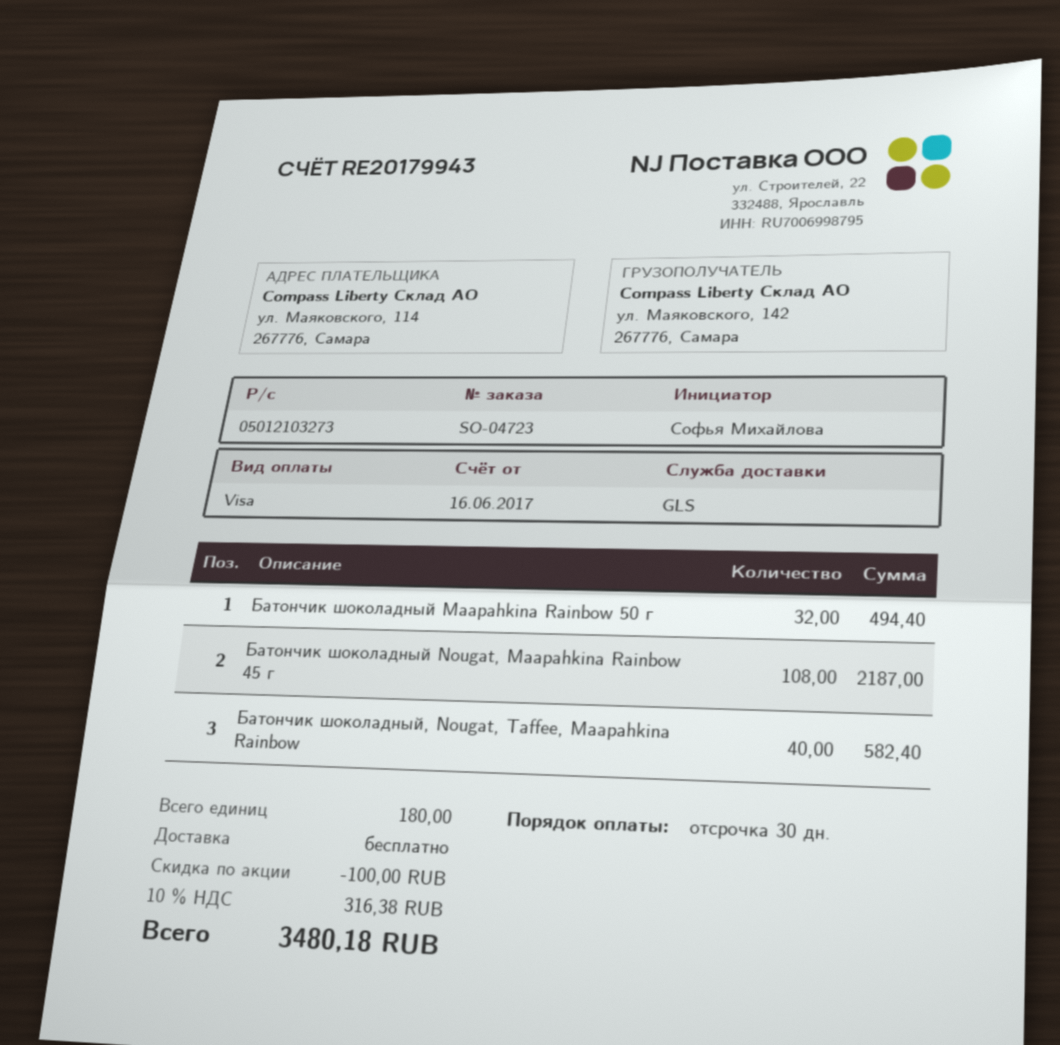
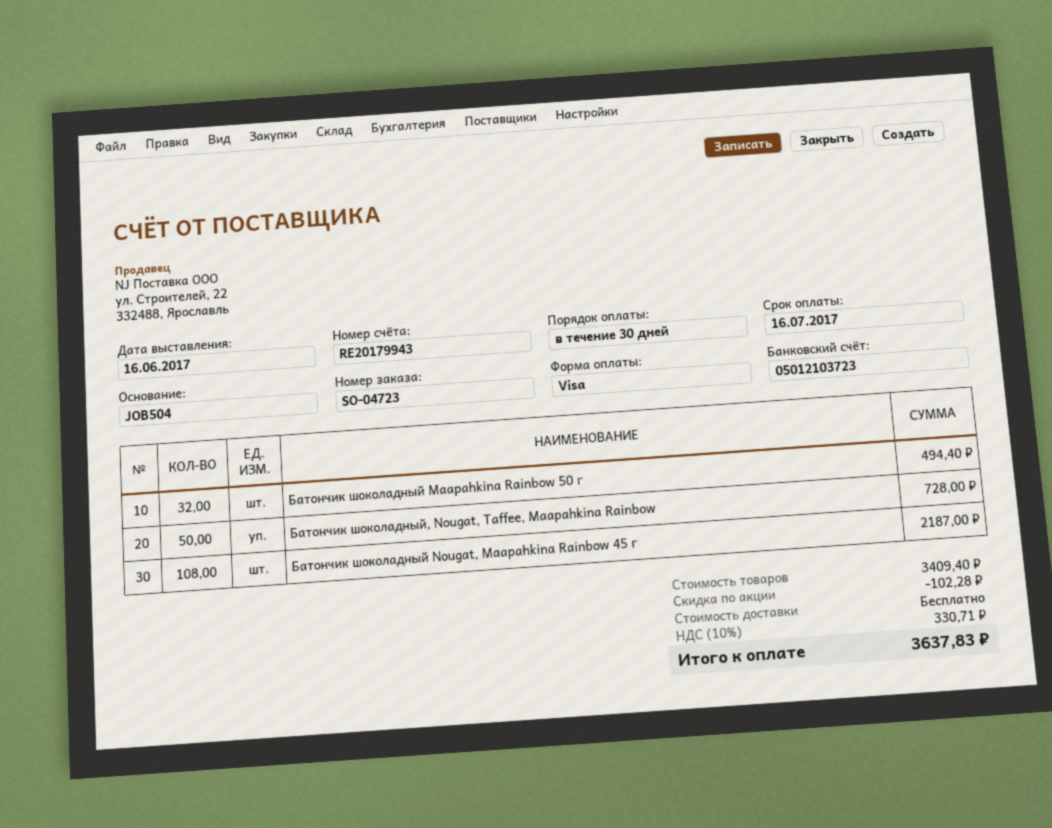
bank account: 05012103273 -> 05012103723
Батончик шоколадный, Nougat, Taffee, Maapahkina Rainbow: 40 for 582.40 -> 50 for 728.00
discount: 100.00 -> 102.28
tax: 10% = 316.38 -> 10% = 330.71
total: 3480.18 -> 3637.83

